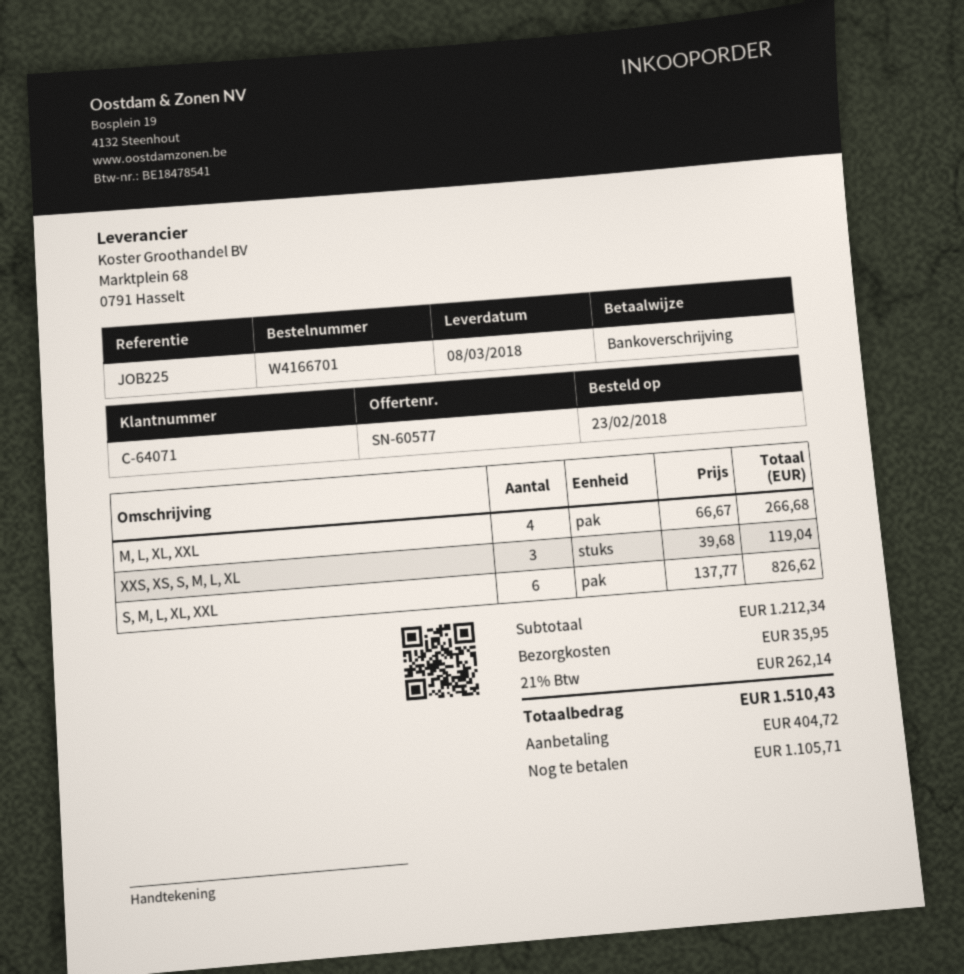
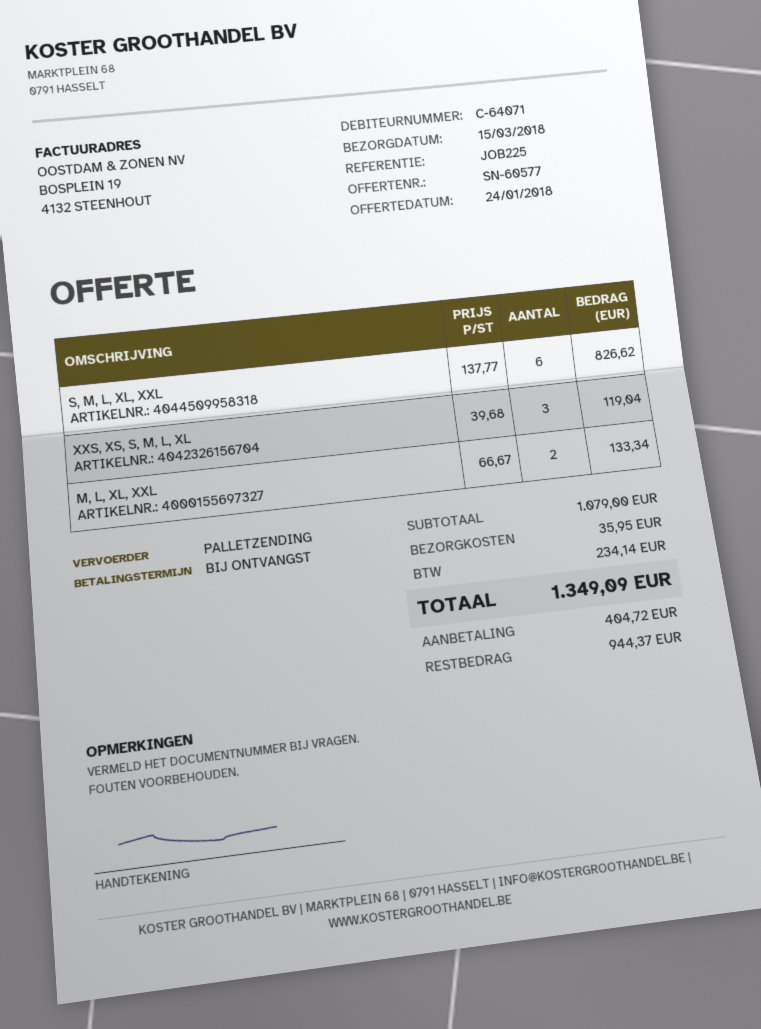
delivery date: 2018-03-08 -> 2018-03-15
M, L, XL, XXL: 4 x 66.67 = 266.68 -> 2 x 66.67 = 133.34
subtotal: 1212.34 -> 1079.00
tax: 262.14 -> 234.14
total: 1510.43 -> 1349.09
balance: 1105.71 -> 944.37

